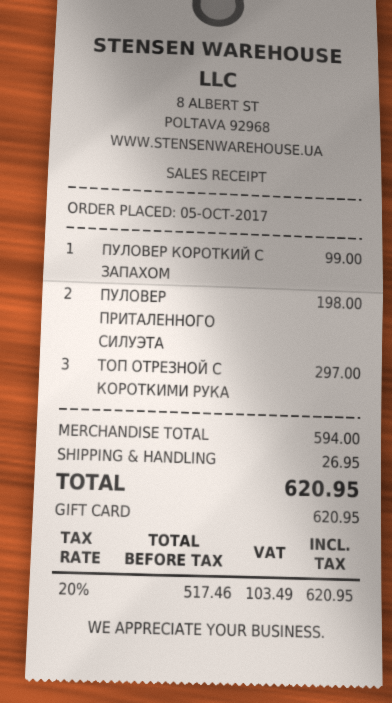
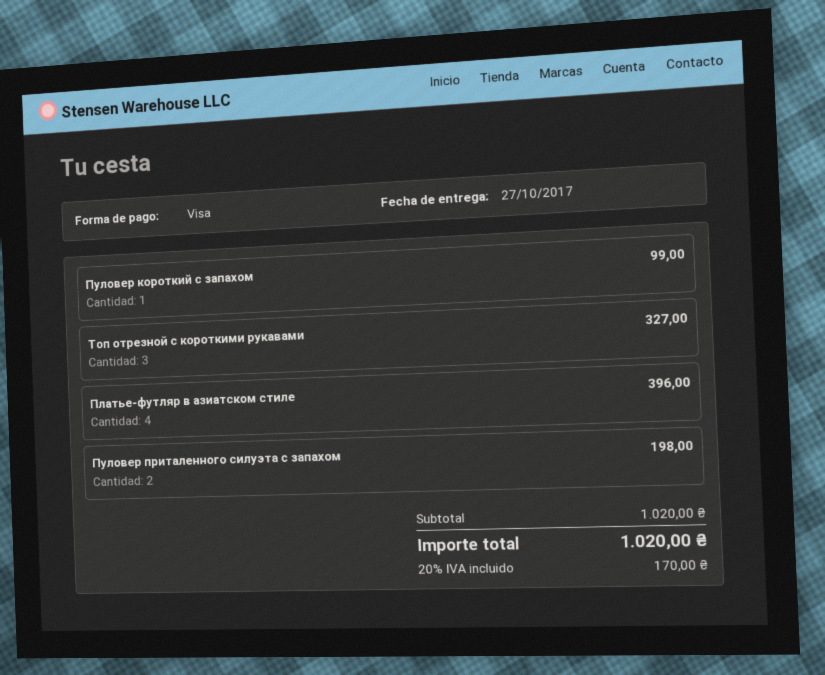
payment method: gift card -> Visa
ТОП ОТРЕЗНОЙ С КОРОТКИМИ РУКА: 3 for 297.00 -> 3 for 327.00
Платье-футляр в азиатском стиле: none -> 4 for 396.00
subtotal: 594.00 -> 1020.00
shipping: 26.95 -> none
tax: 20% = 103.49 -> 20% = 170.00
total: 620.95 -> 1020.00

